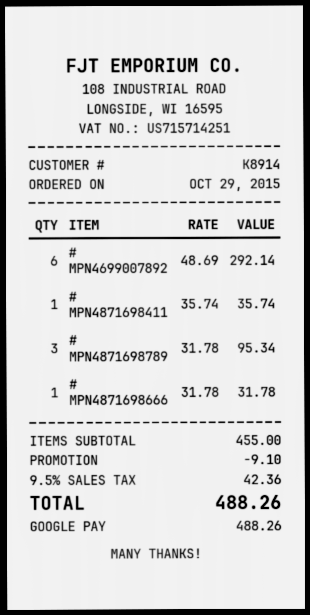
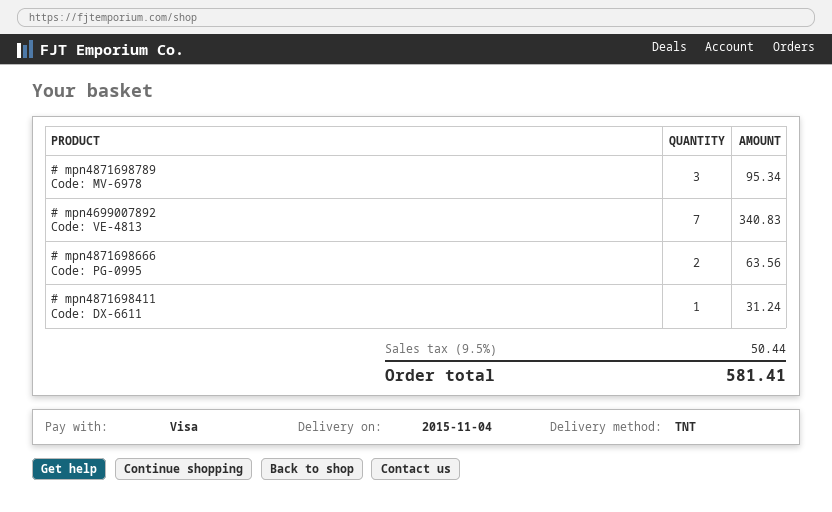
payment method: Google Pay -> Visa
# MPN4699007892: 6 for 292.14 -> 7 for 340.83
# MPN4871698411: 1 for 35.74 -> 1 for 31.24
# MPN4871698666: 1 for 31.78 -> 2 for 63.56
discount: 9.10 -> none
tax: 9.5% = 42.36 -> 9.5% = 50.44
total: 488.26 -> 581.41

